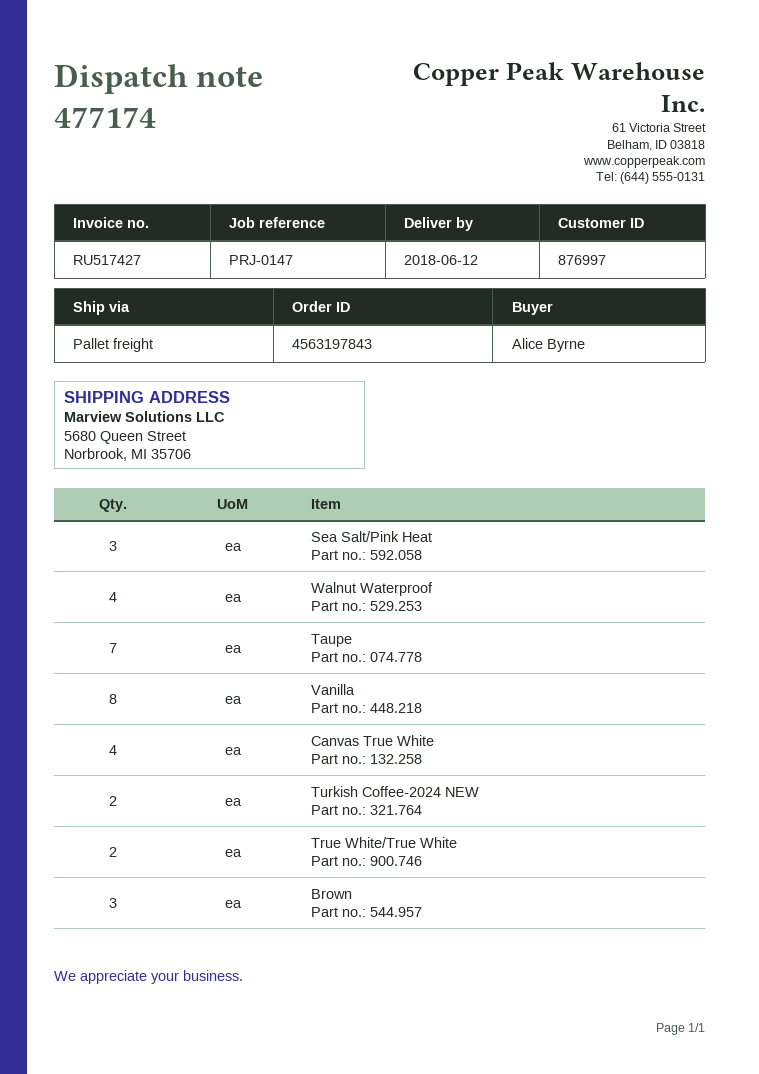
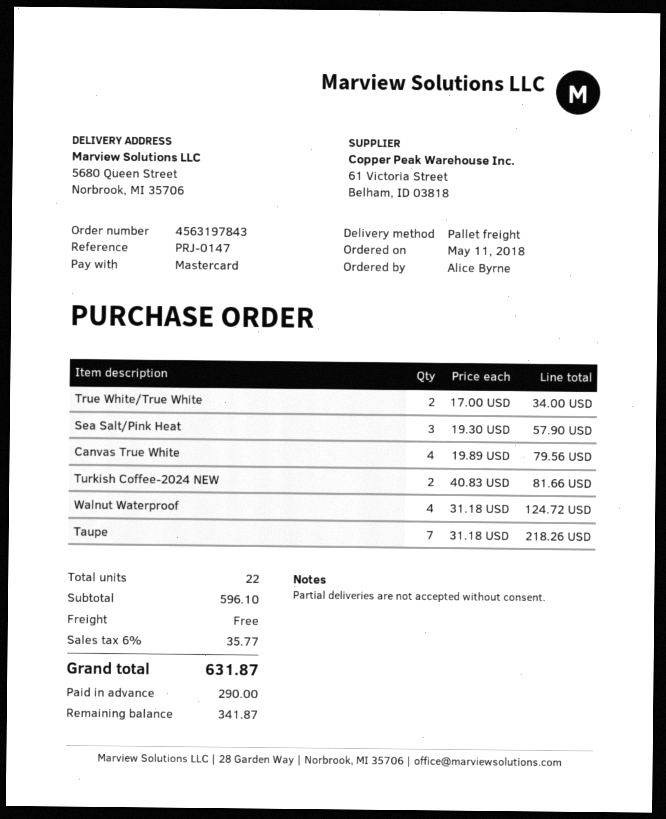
Vanilla: 8 -> none
Brown: 3 -> none

